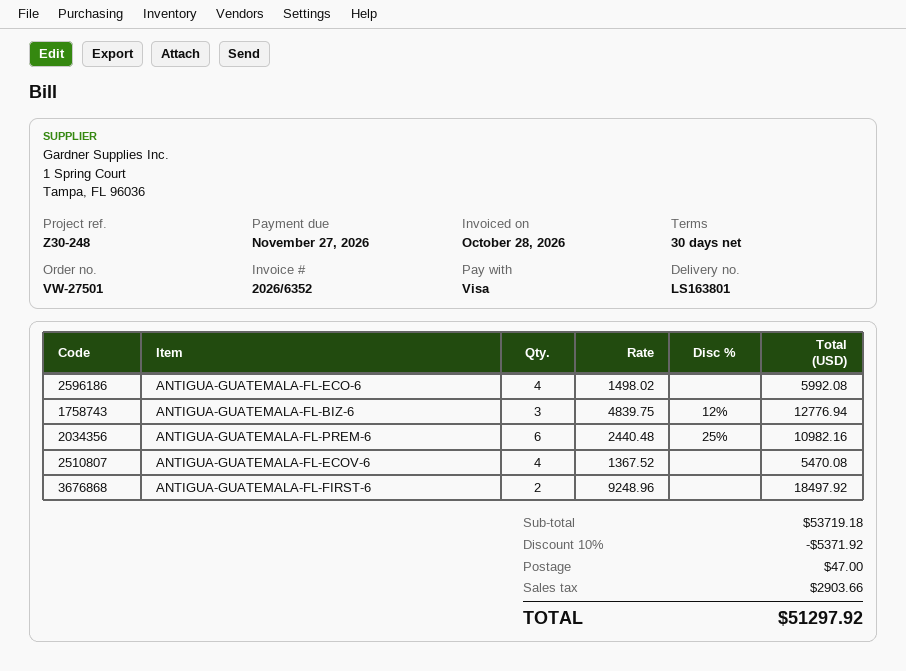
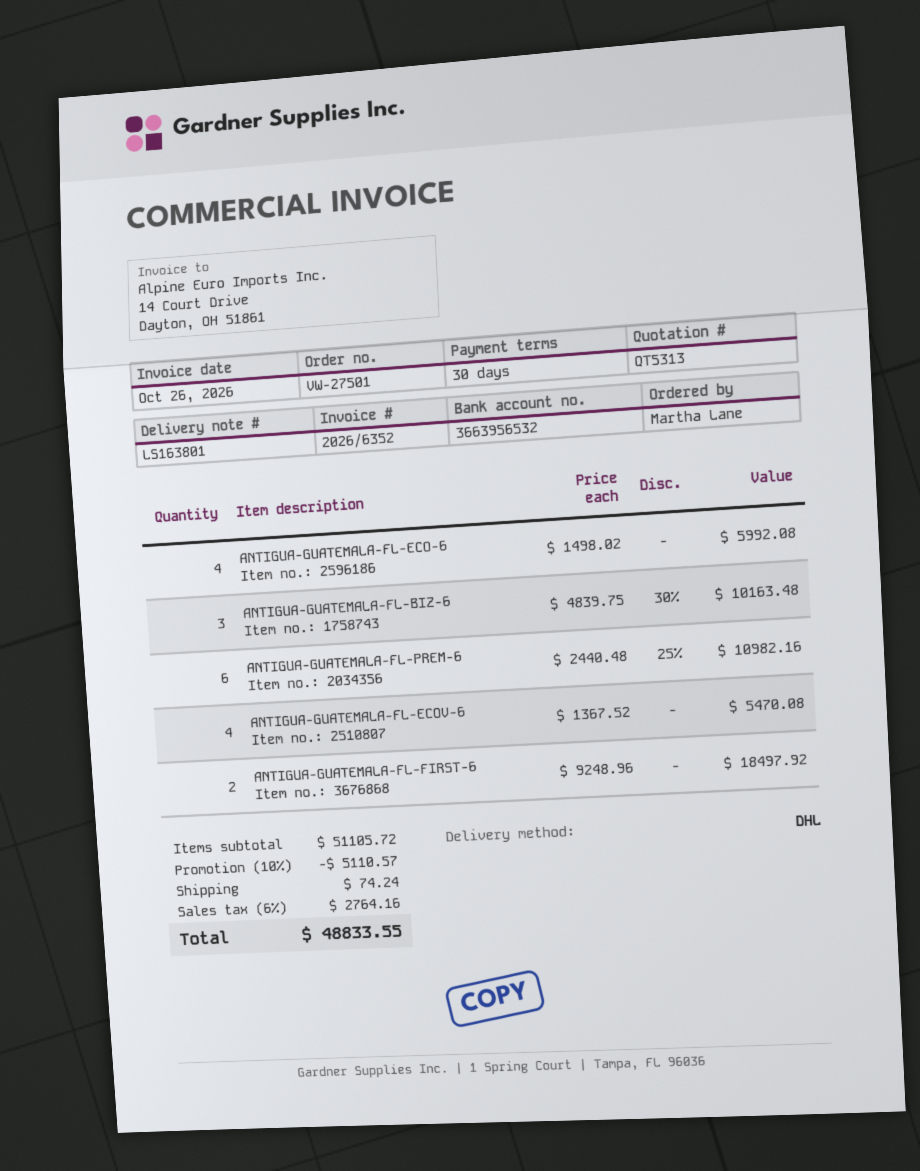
invoice date: 2026-10-28 -> 2026-10-26
ANTIGUA-GUATEMALA-FL-BIZ-6: 3 x 4839.75 - 12% = 12776.94 -> 3 x 4839.75 - 30% = 10163.48
subtotal: 53719.18 -> 51105.72
discount: 10% = 5371.92 -> 10% = 5110.57
shipping: 47.00 -> 74.24
tax: 2903.66 -> 2764.16
total: 51297.92 -> 48833.55

